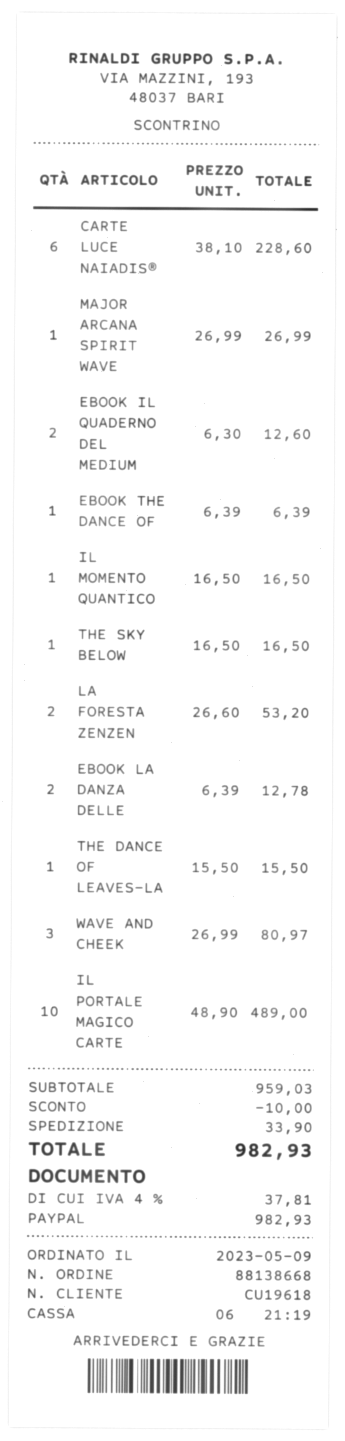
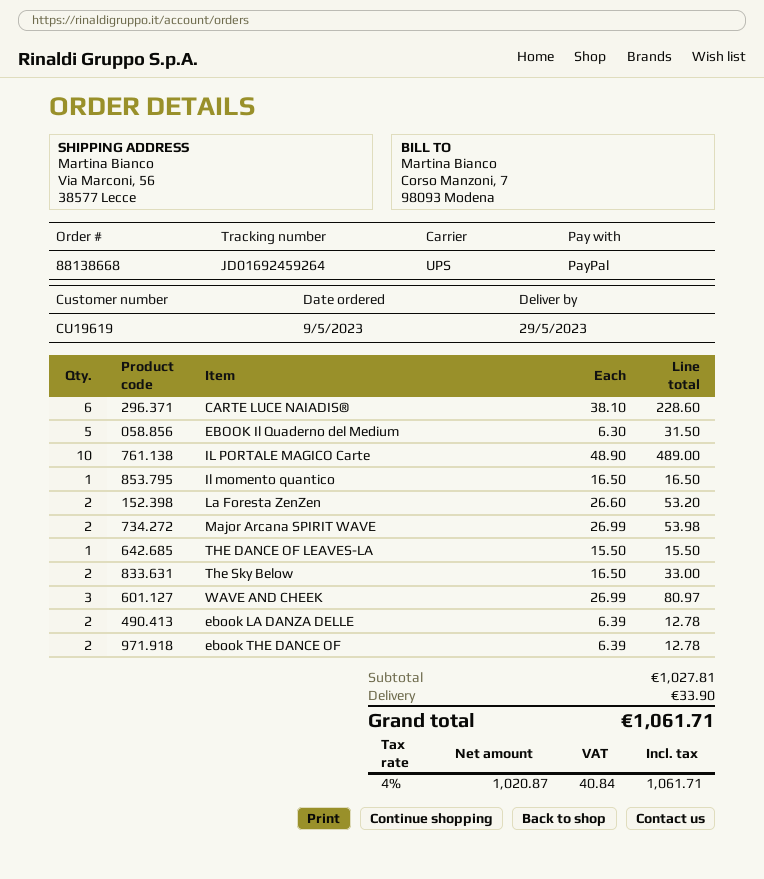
customer number: CU19618 -> CU19619
MAJOR ARCANA SPIRIT WAVE: 1 x 26.99 = 26.99 -> 2 x 26.99 = 53.98
EBOOK IL QUADERNO DEL MEDIUM: 2 x 6.30 = 12.60 -> 5 x 6.30 = 31.50
EBOOK THE DANCE OF: 1 x 6.39 = 6.39 -> 2 x 6.39 = 12.78
THE SKY BELOW: 1 x 16.50 = 16.50 -> 2 x 16.50 = 33.00
subtotal: 959.03 -> 1027.81
discount: 10.00 -> none
tax: 4% = 37.81 -> 4% = 40.84
total: 982.93 -> 1061.71

